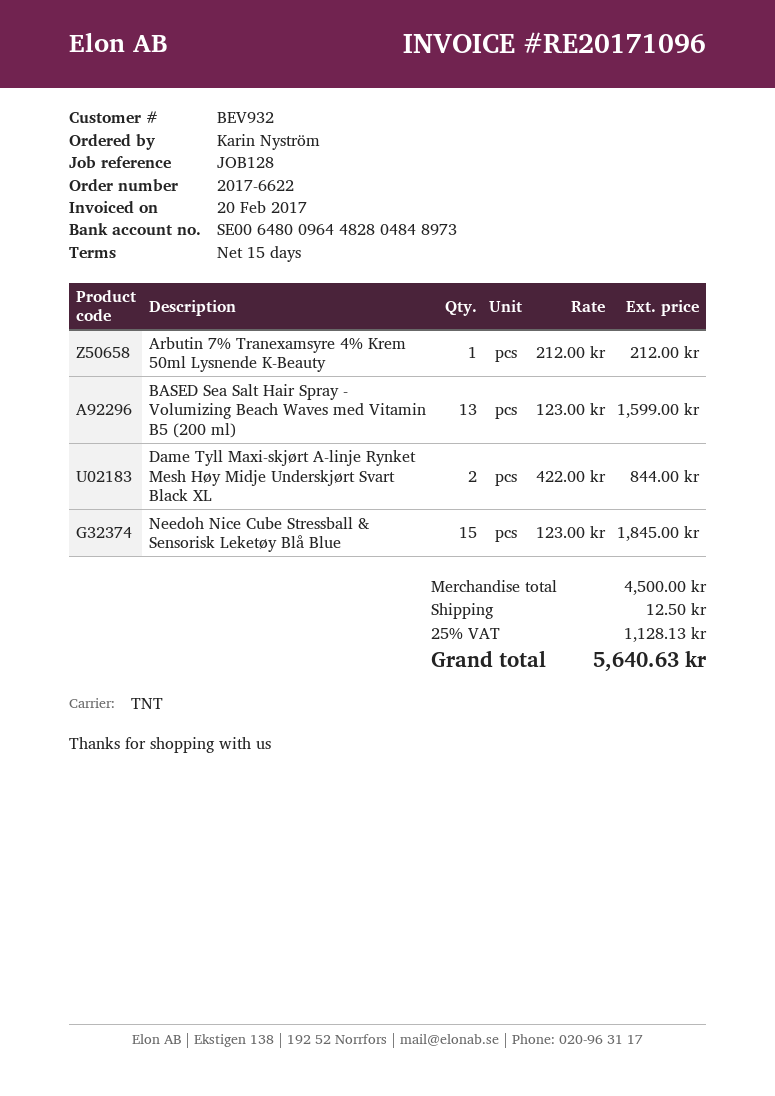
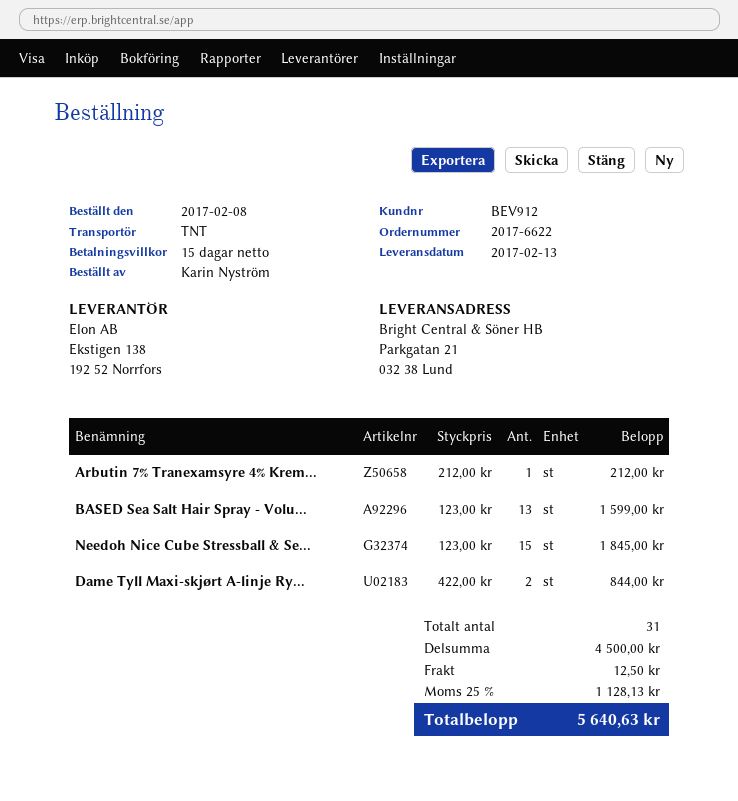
customer number: BEV932 -> BEV912

